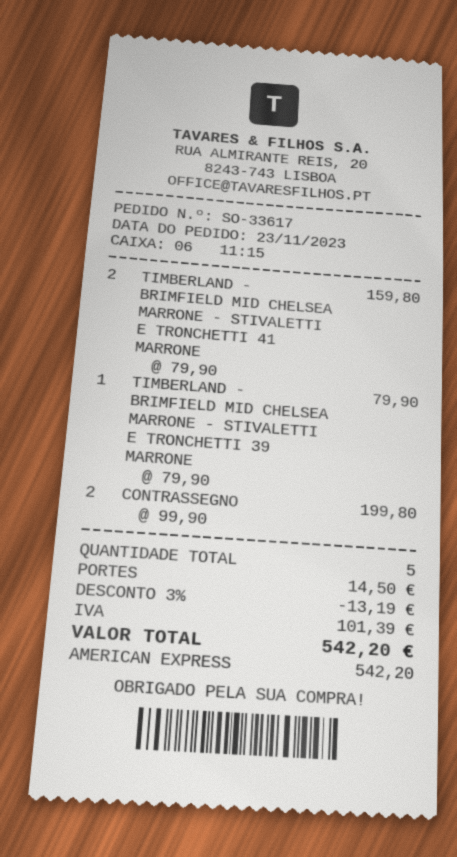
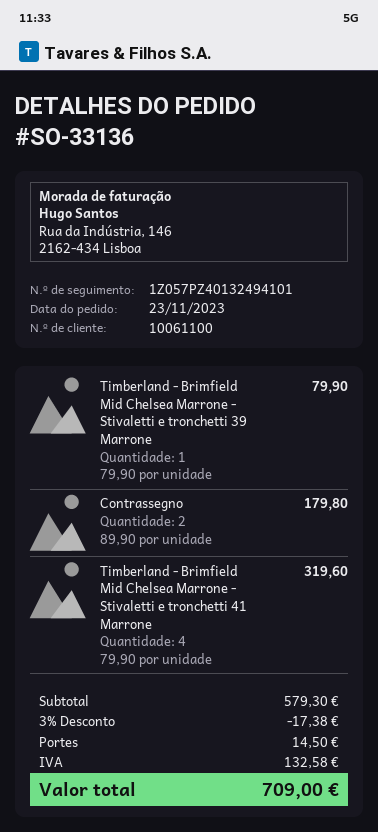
order number: SO-33617 -> SO-33136
TIMBERLAND - BRIMFIELD MID CHELSEA MARRONE - STIVALETTI E TRONCHETTI 41 MARRONE: 2 x 79.90 = 159.80 -> 4 x 79.90 = 319.60
CONTRASSEGNO: 2 x 99.90 = 199.80 -> 2 x 89.90 = 179.80
discount: 3% = 13.19 -> 3% = 17.38
tax: 101.39 -> 132.58
total: 542.20 -> 709.00

